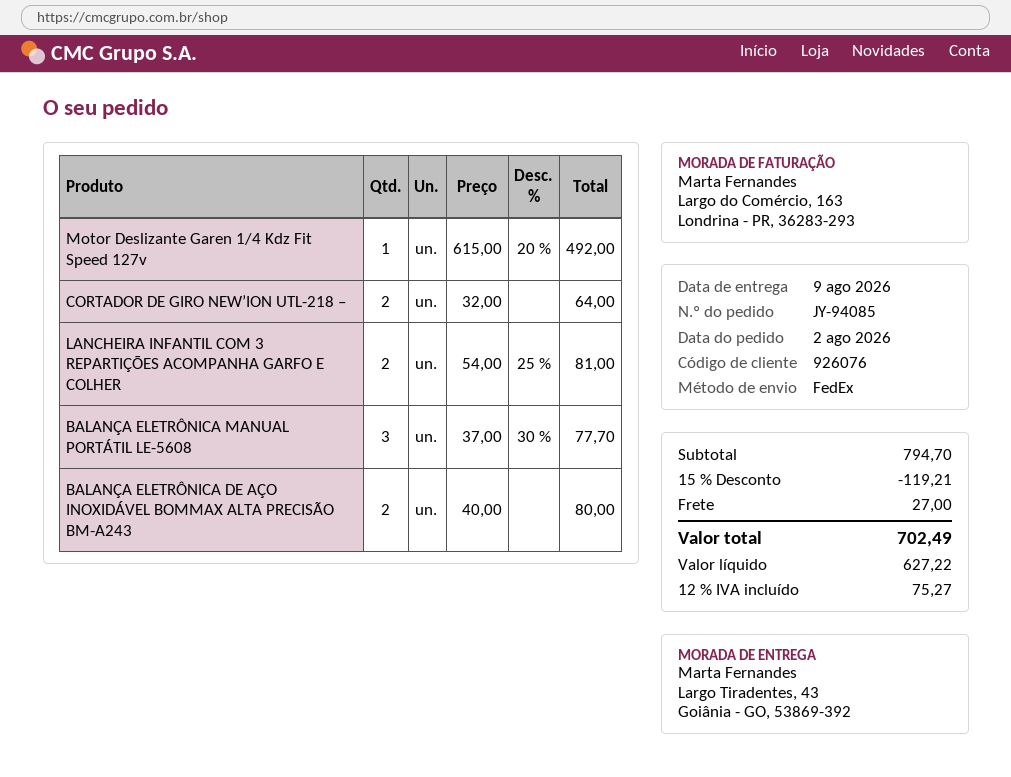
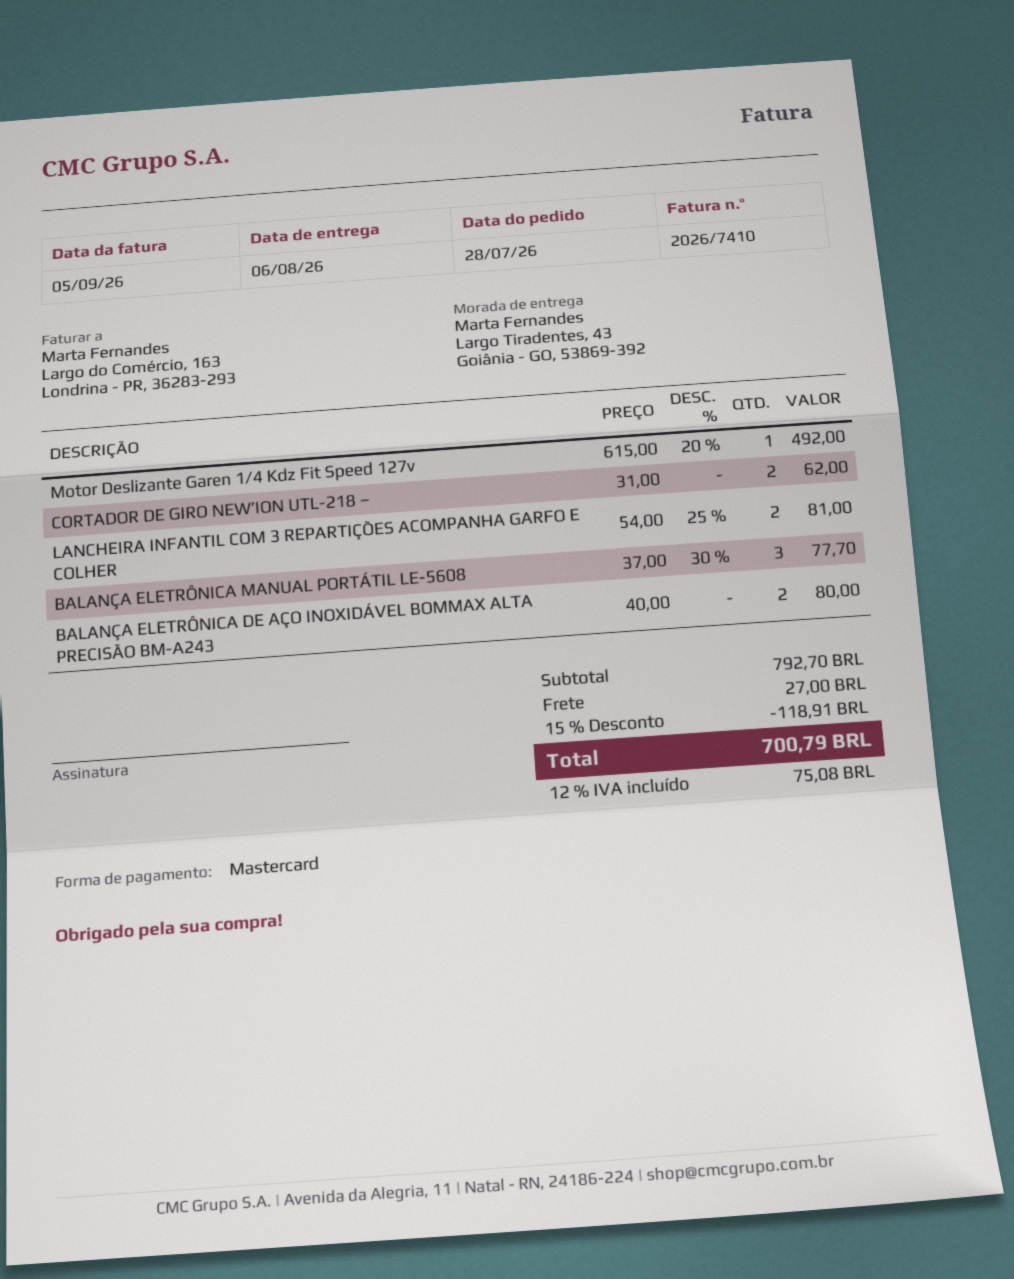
order date: 2026-08-02 -> 2026-07-28
delivery date: 2026-08-09 -> 2026-08-06
CORTADOR DE GIRO NEW’ION UTL-218 –: 2 x 32.00 = 64.00 -> 2 x 31.00 = 62.00
subtotal: 794.70 -> 792.70
discount: 15% = 119.21 -> 15% = 118.91
tax: 12% = 75.27 -> 12% = 75.08
total: 702.49 -> 700.79

